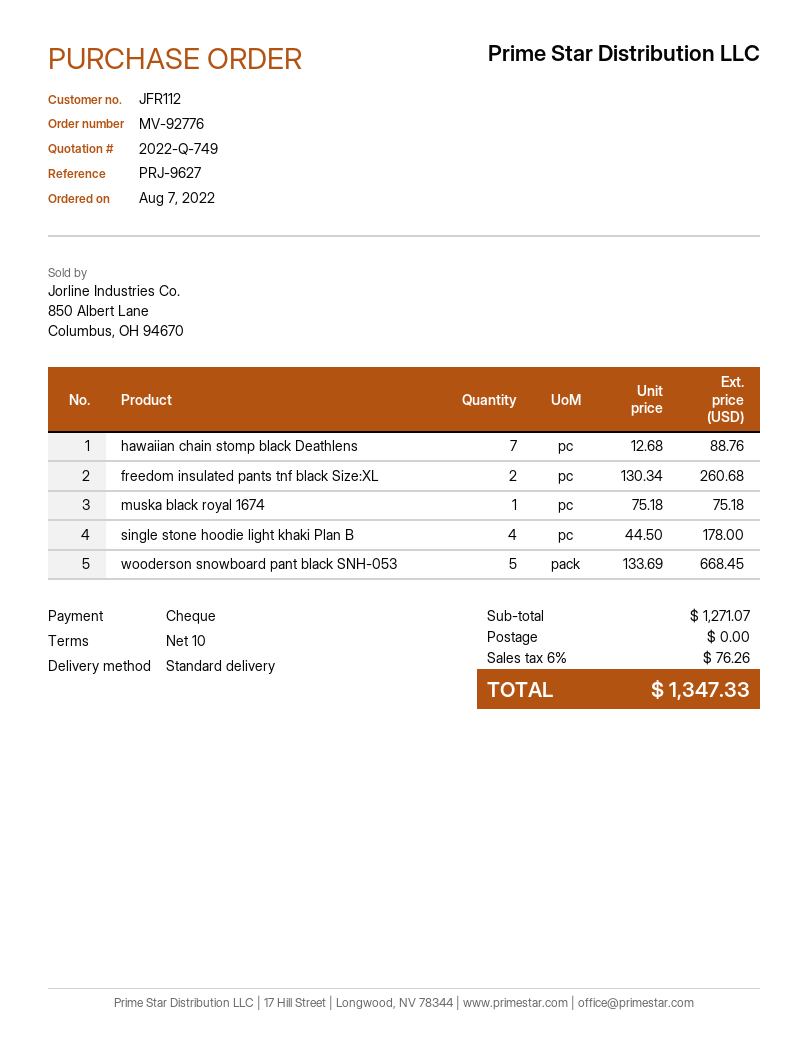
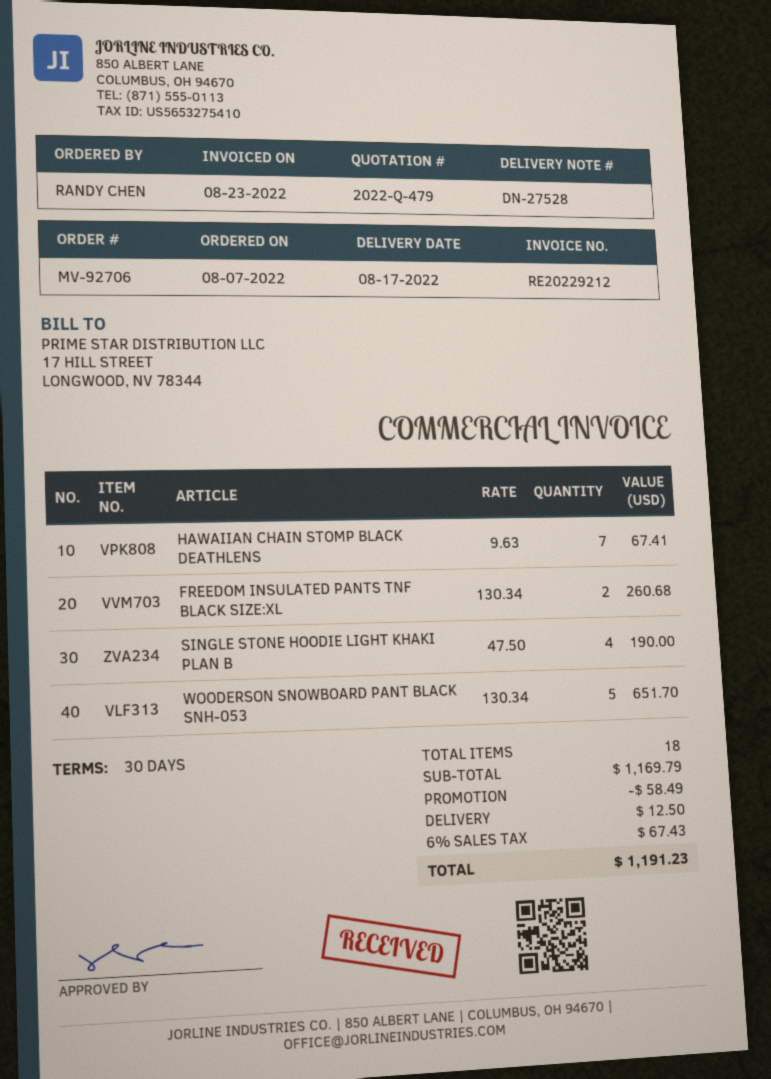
quote number: 2022-Q-749 -> 2022-Q-479
order number: MV-92776 -> MV-92706
payment terms: 10 days -> 30 days
hawaiian chain stomp black Deathlens: 7 x 12.68 = 88.76 -> 7 x 9.63 = 67.41
muska black royal 1674: 1 x 75.18 = 75.18 -> none
single stone hoodie light khaki Plan B: 4 x 44.50 = 178.00 -> 4 x 47.50 = 190.00
wooderson snowboard pant black SNH-053: 5 x 133.69 = 668.45 -> 5 x 130.34 = 651.70
subtotal: 1271.07 -> 1169.79
discount: none -> 58.49
shipping: 0.00 -> 12.50
tax: 6% = 76.26 -> 6% = 67.43
total: 1347.33 -> 1191.23

